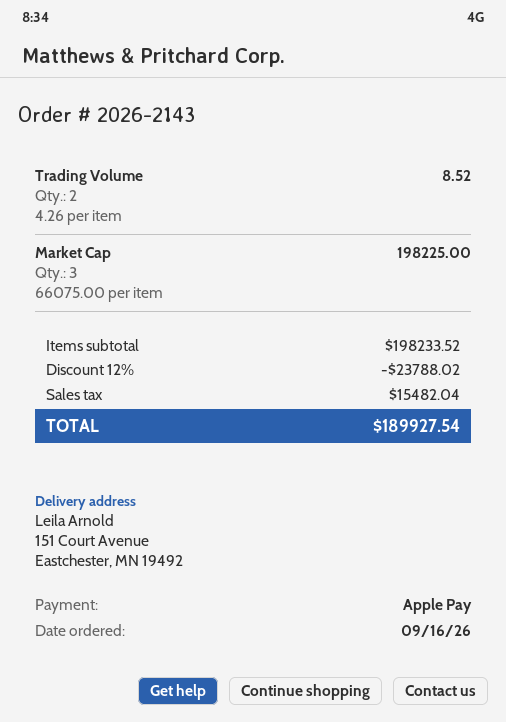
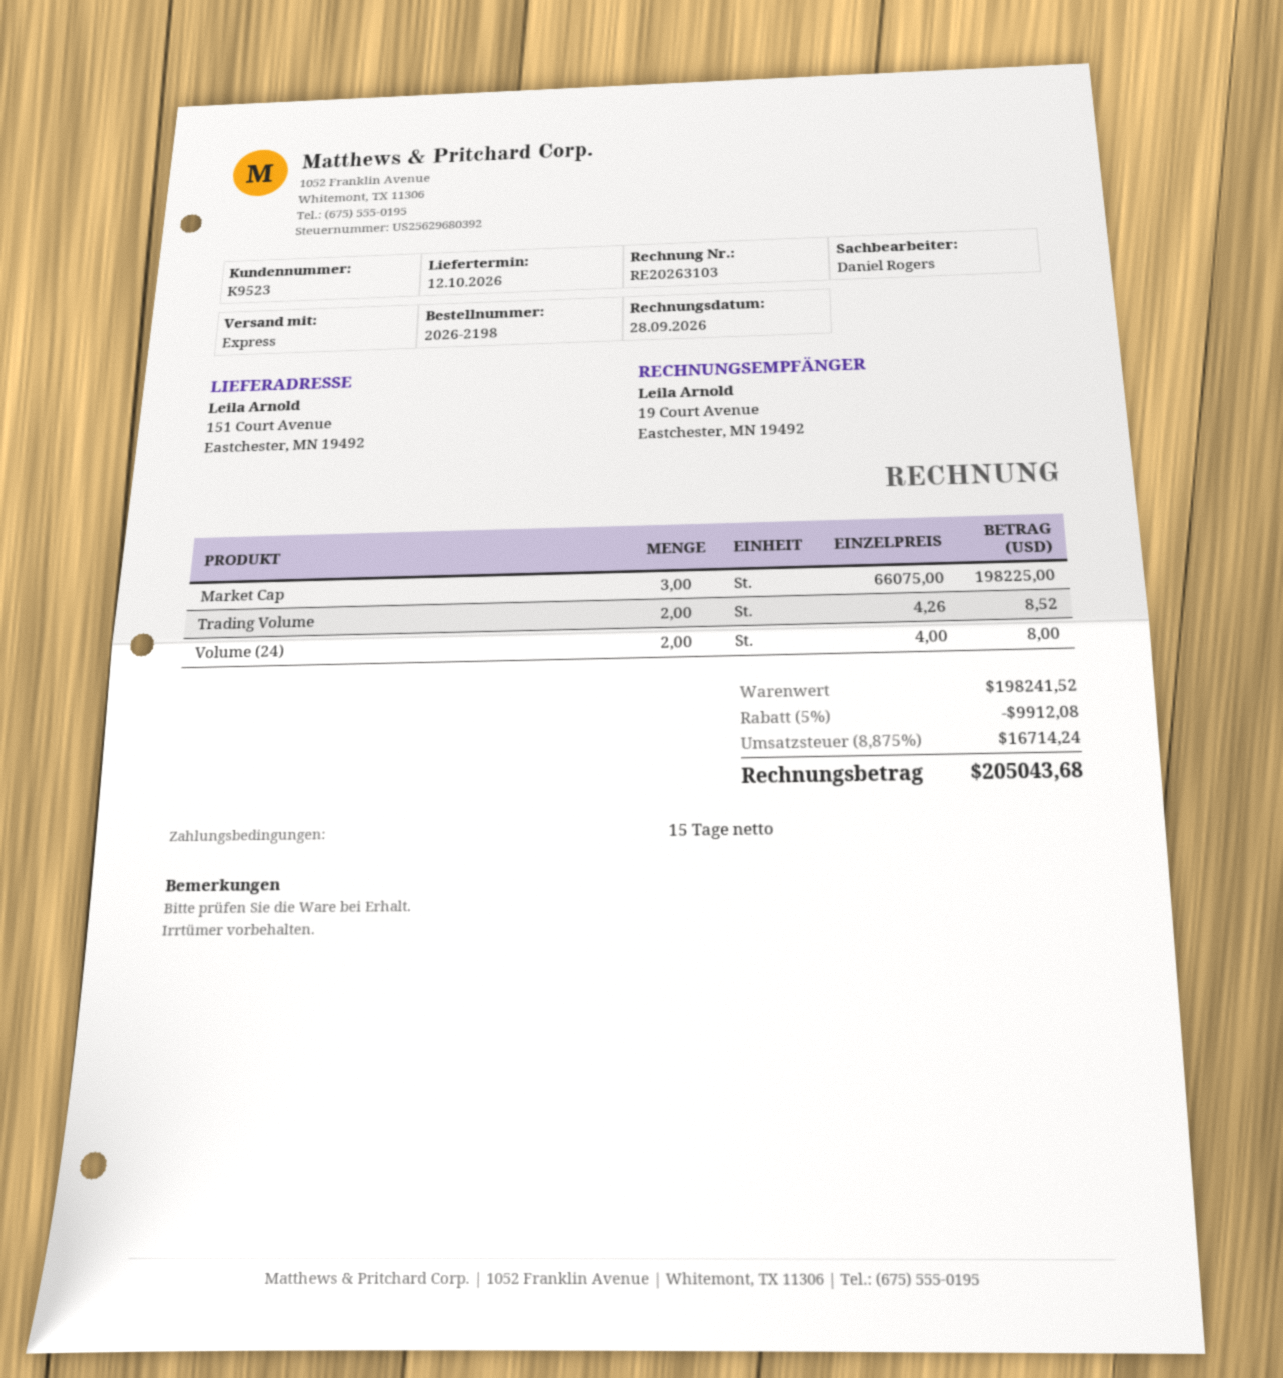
order number: 2026-2143 -> 2026-2198
Volume (24): none -> 2 x 4.00 = 8.00
subtotal: 198233.52 -> 198241.52
discount: 12% = 23788.02 -> 5% = 9912.08
tax: 15482.04 -> 16714.24
total: 189927.54 -> 205043.68

